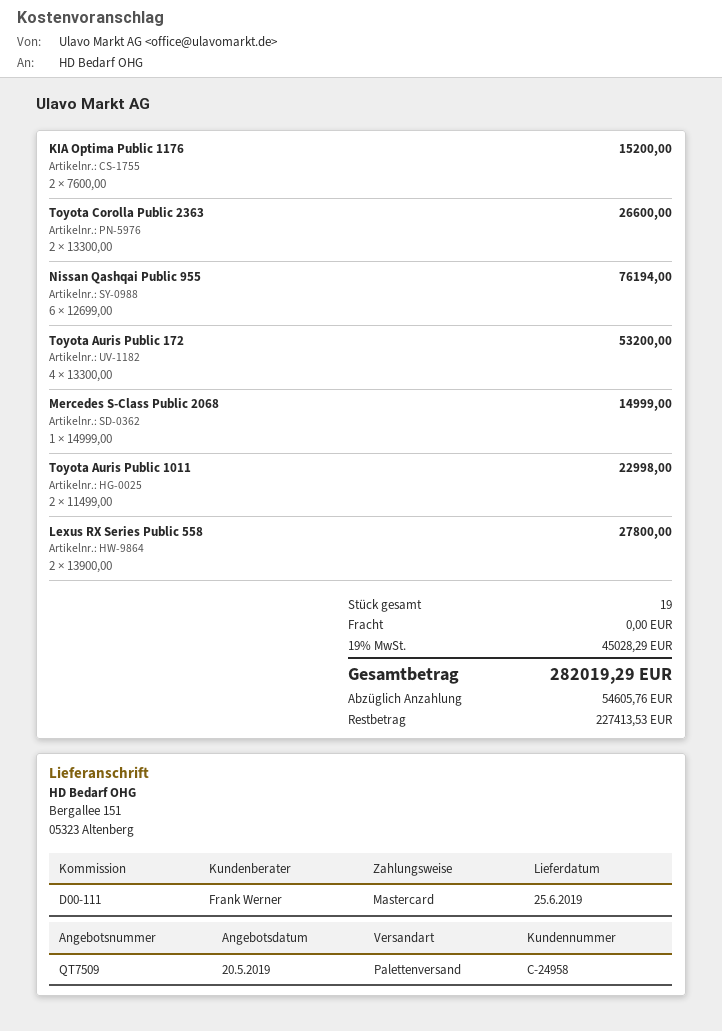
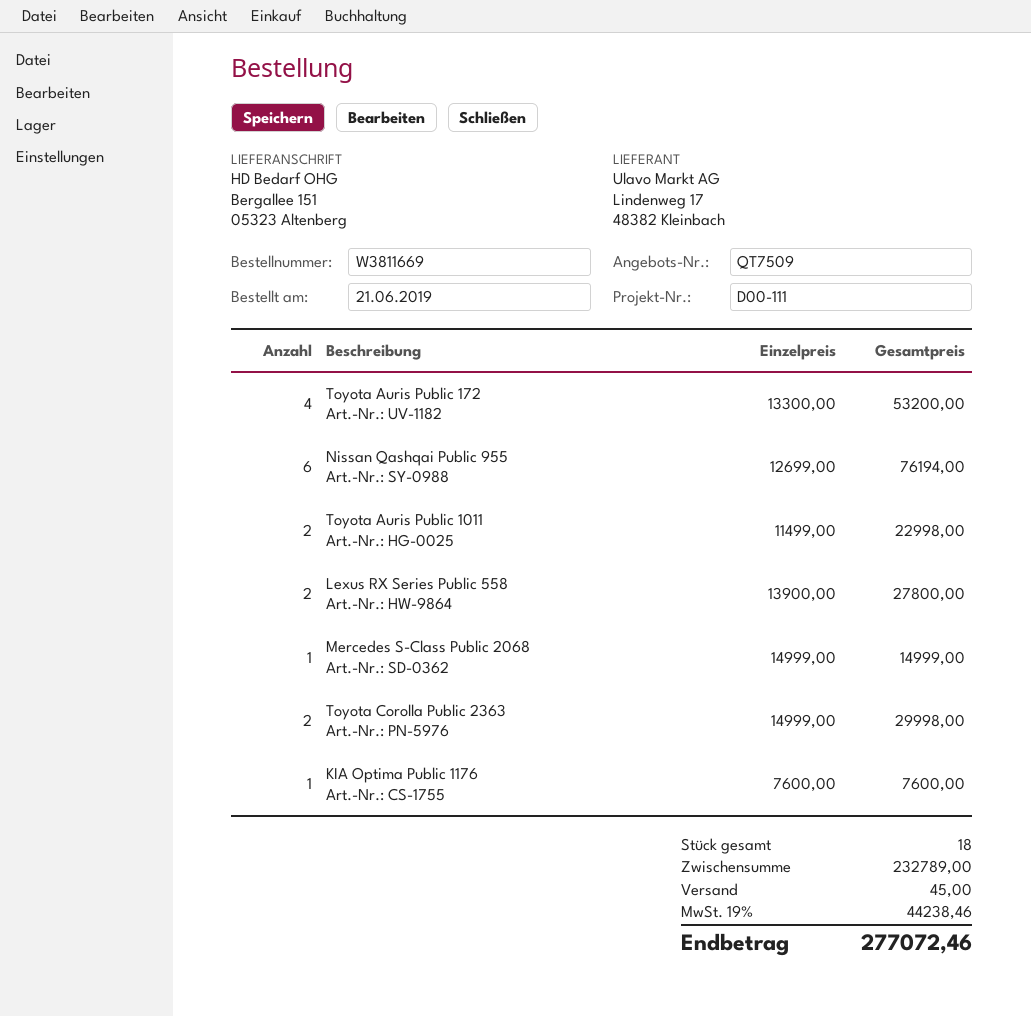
KIA Optima Public 1176: 2 x 7600.00 = 15200.00 -> 1 x 7600.00 = 7600.00
Toyota Corolla Public 2363: 2 x 13300.00 = 26600.00 -> 2 x 14999.00 = 29998.00
total quantity: 19 -> 18
shipping: 0.00 -> 45.00
tax: 19% = 45028.29 -> 19% = 44238.46
total: 282019.29 -> 277072.46

